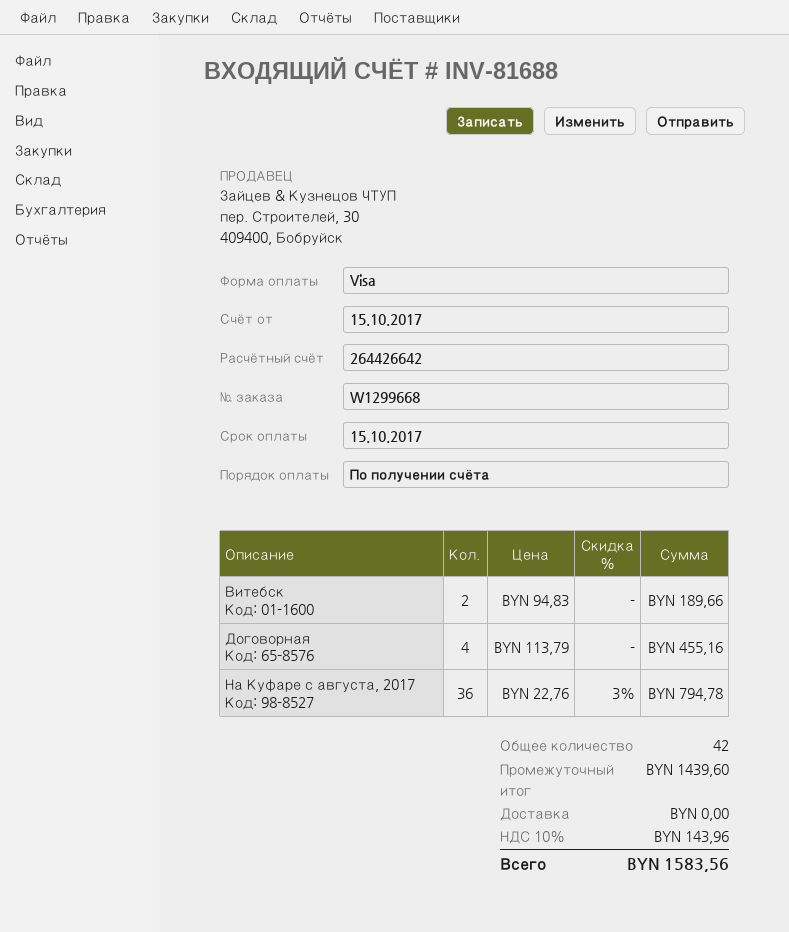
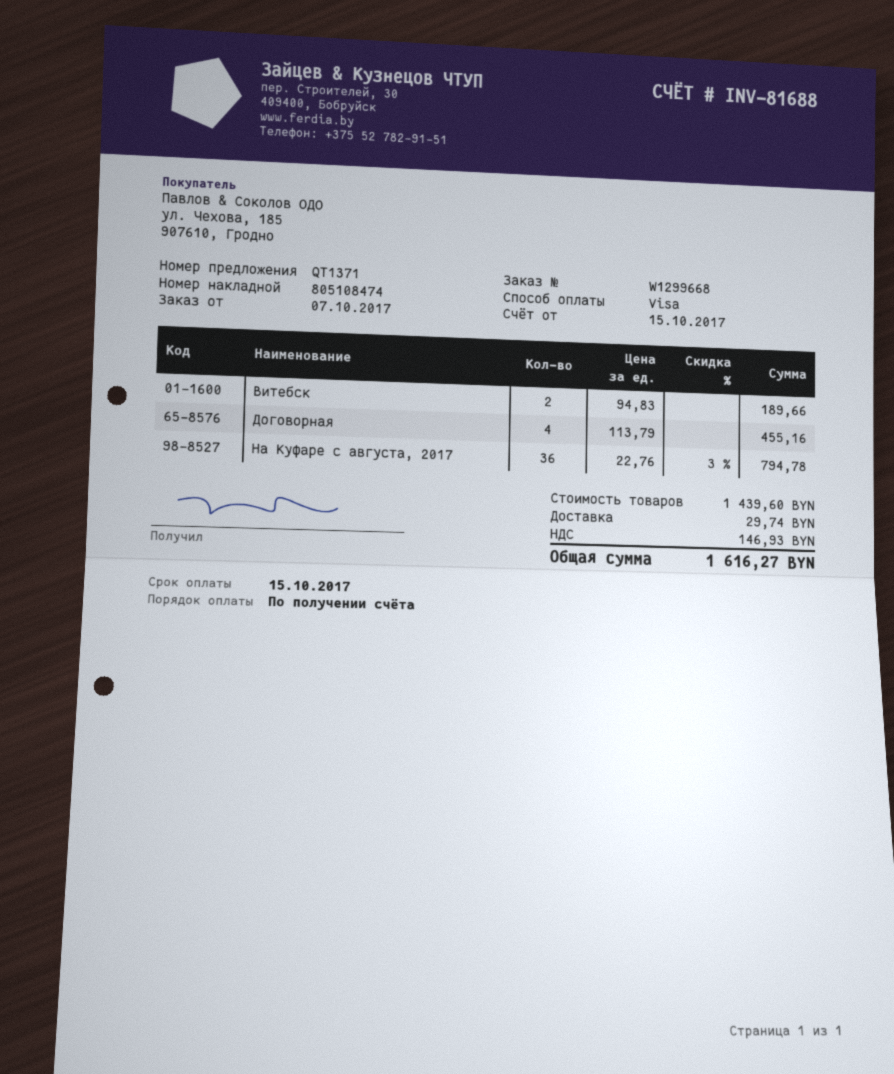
shipping: 0.00 -> 29.74
tax: 143.96 -> 146.93
total: 1583.56 -> 1616.27

